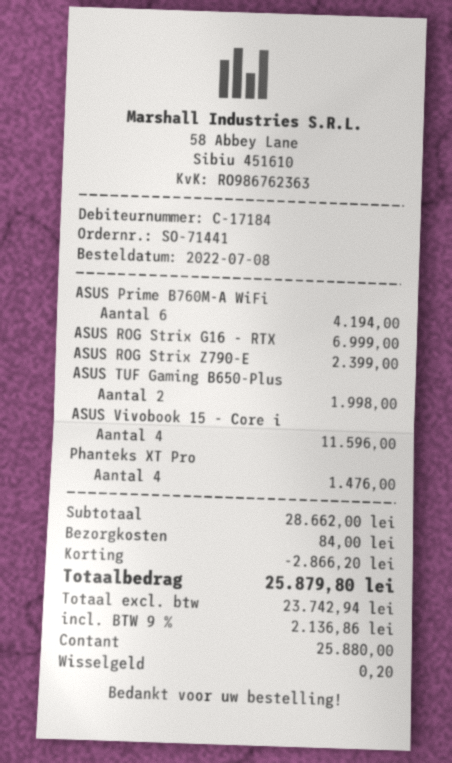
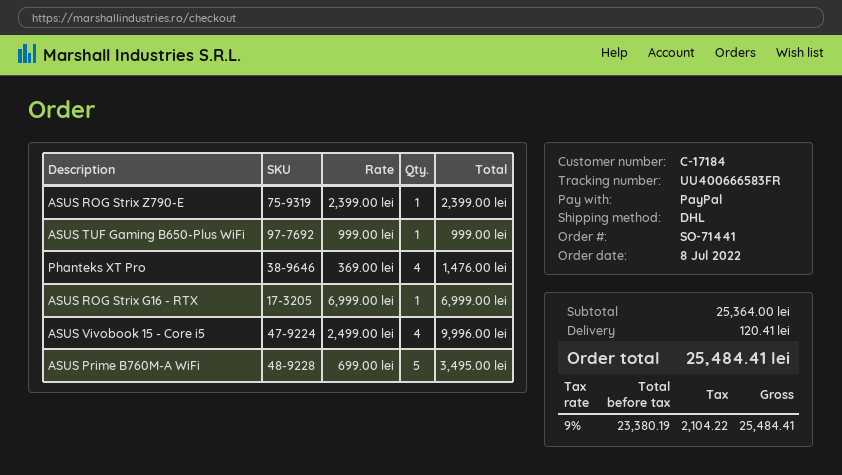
payment method: cash -> PayPal
ASUS Prime B760M-A WiFi: 6 for 4194.00 -> 5 for 3495.00
ASUS TUF Gaming B650-Plus: 2 for 1998.00 -> 1 for 999.00
ASUS Vivobook 15 - Core i: 4 for 11596.00 -> 4 for 9996.00
subtotal: 28662.00 -> 25364.00
discount: 2866.20 -> none
shipping: 84.00 -> 120.41
net: 23742.94 -> 23380.19
tax: 9% = 2136.86 -> 9% = 2104.22
total: 25879.80 -> 25484.41

